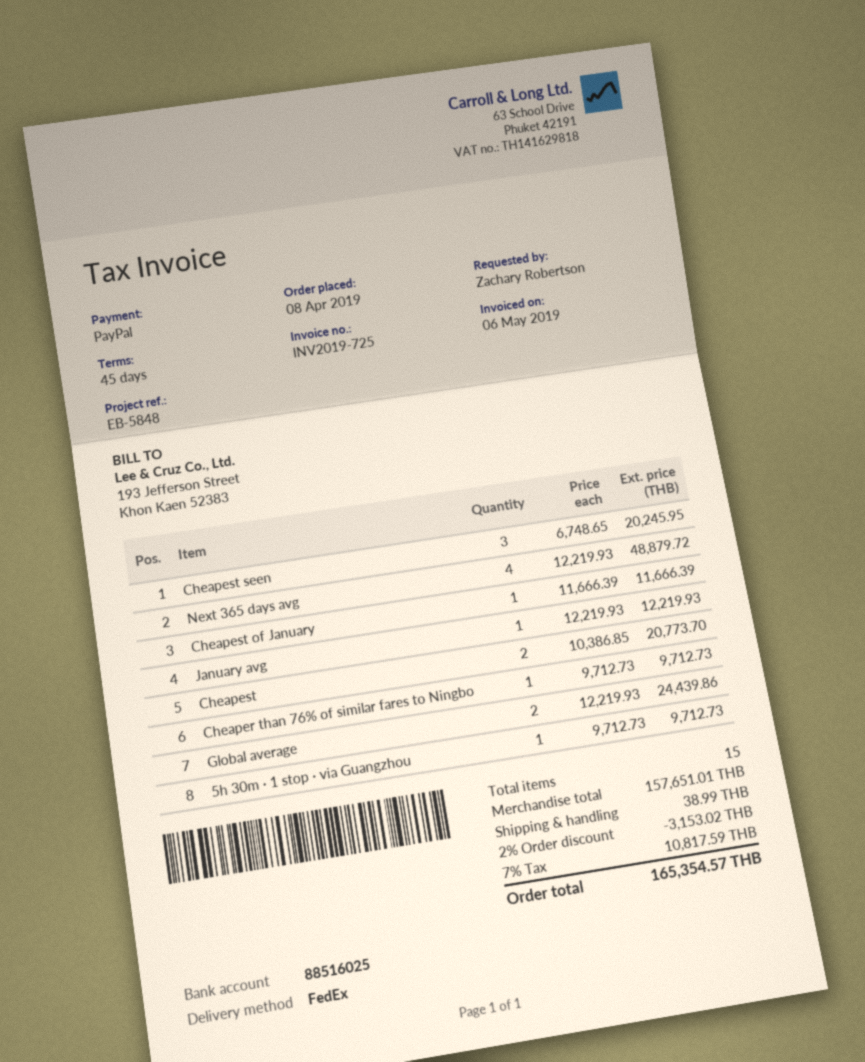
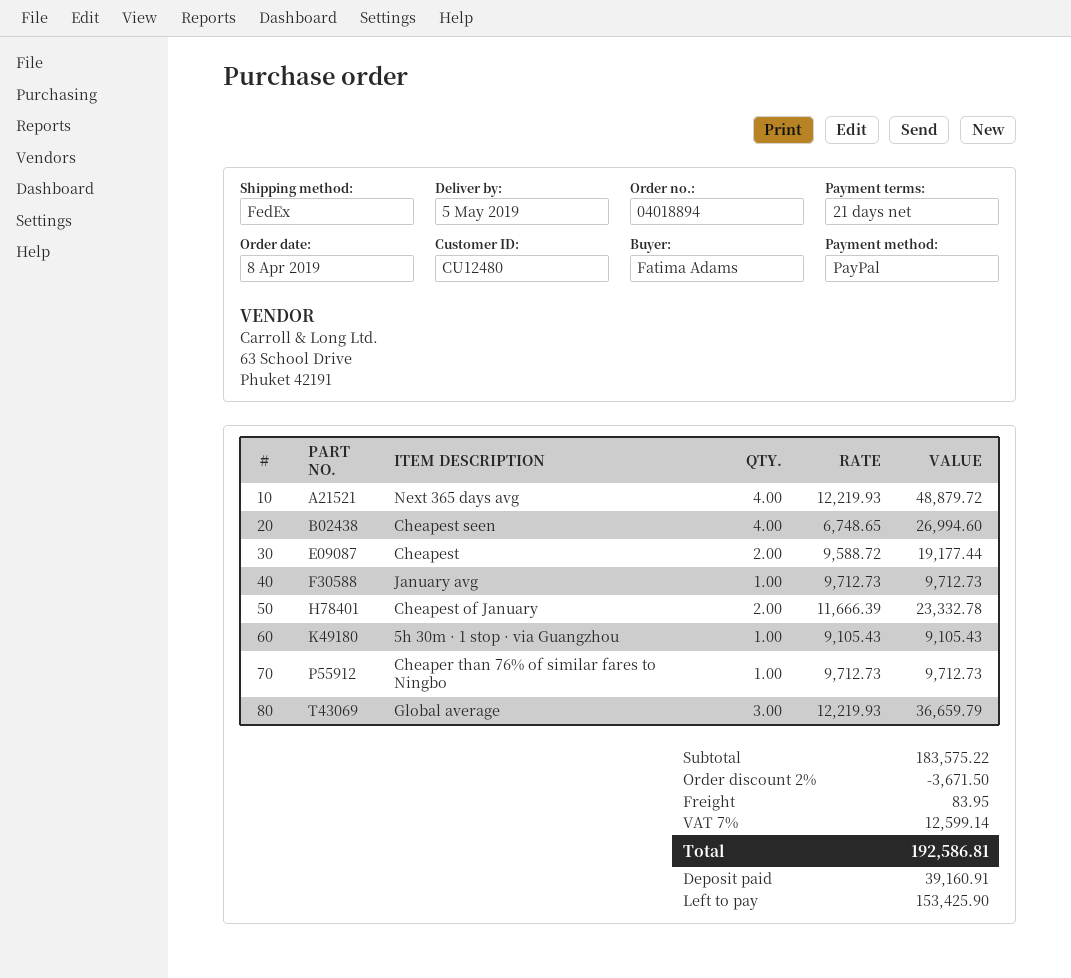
payment terms: 45 days -> 21 days
ordered by: Zachary Robertson -> Fatima Adams
Cheapest seen: 3 x 6748.65 = 20245.95 -> 4 x 6748.65 = 26994.60
Cheapest of January: 1 x 11666.39 = 11666.39 -> 2 x 11666.39 = 23332.78
January avg: 1 x 12219.93 = 12219.93 -> 1 x 9712.73 = 9712.73
Cheapest: 2 x 10386.85 = 20773.70 -> 2 x 9588.72 = 19177.44
Global average: 2 x 12219.93 = 24439.86 -> 3 x 12219.93 = 36659.79
5h 30m · 1 stop · via Guangzhou: 1 x 9712.73 = 9712.73 -> 1 x 9105.43 = 9105.43
subtotal: 157651.01 -> 183575.22
discount: 2% = 3153.02 -> 2% = 3671.50
shipping: 38.99 -> 83.95
tax: 7% = 10817.59 -> 7% = 12599.14
total: 165354.57 -> 192586.81

